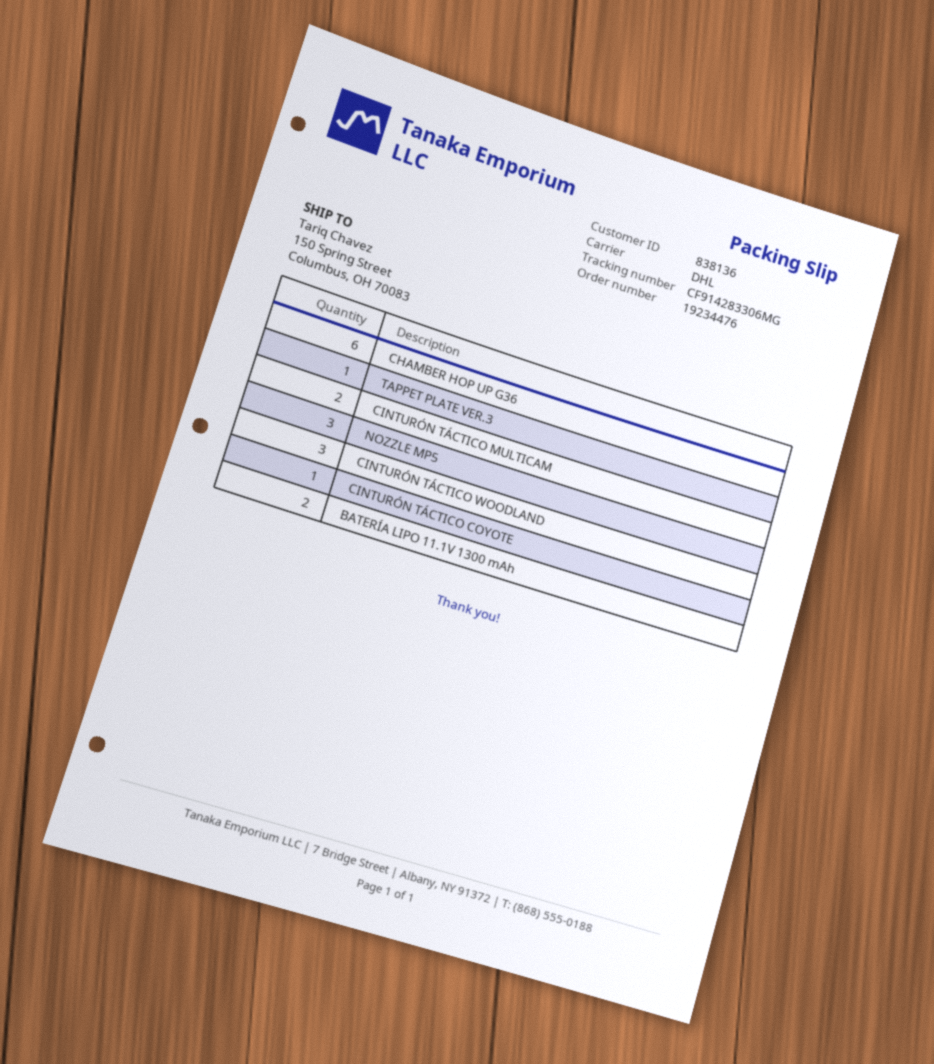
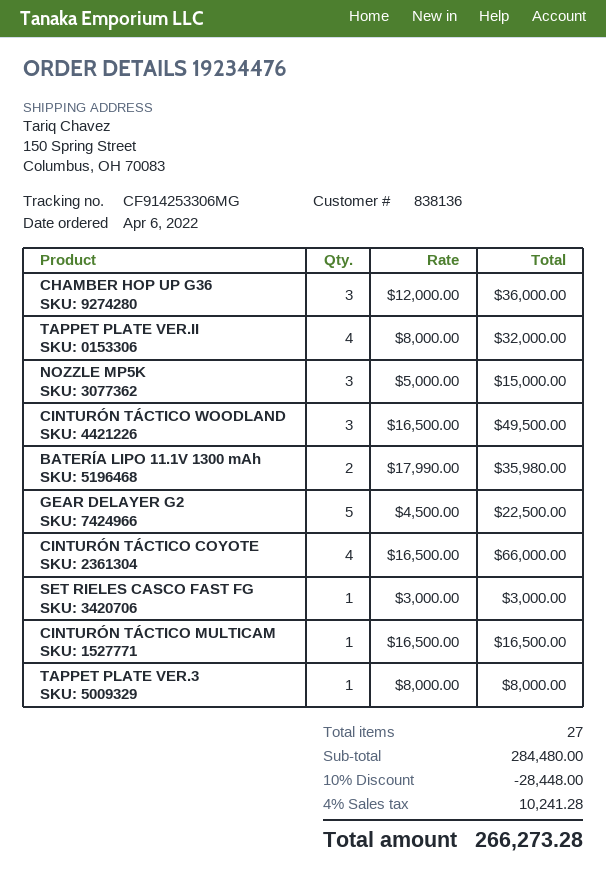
tracking number: CF914283306MG -> CF914253306MG
CHAMBER HOP UP G36: 6 -> 3
CINTURÓN TÁCTICO MULTICAM: 2 -> 1
NOZZLE MP5: 3 -> none
CINTURÓN TÁCTICO COYOTE: 1 -> 4
TAPPET PLATE VER.II: none -> 4
NOZZLE MP5K: none -> 3
GEAR DELAYER G2: none -> 5
SET RIELES CASCO FAST FG: none -> 1

